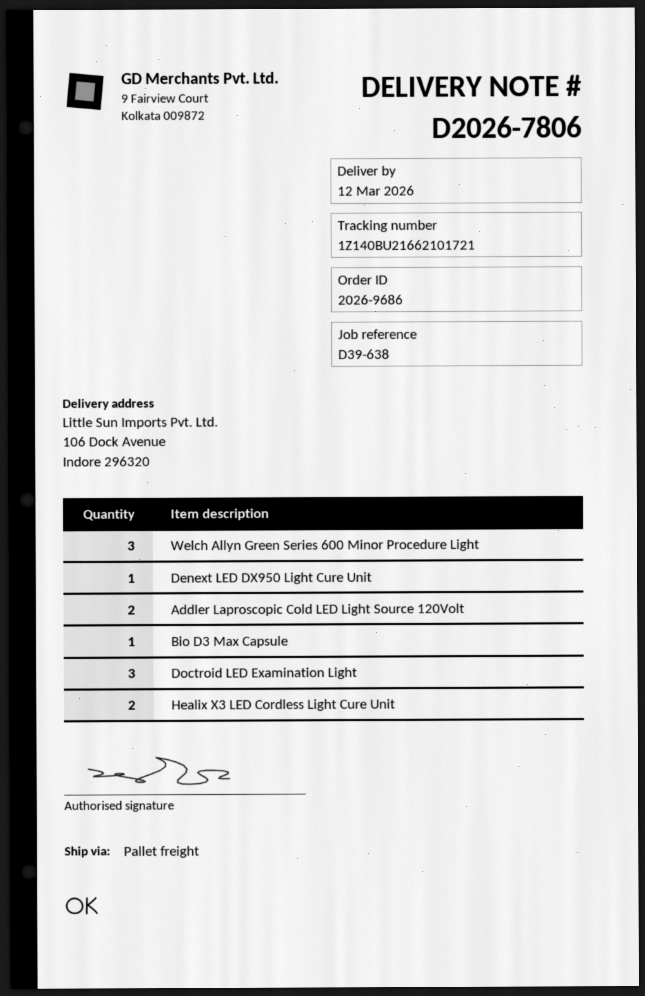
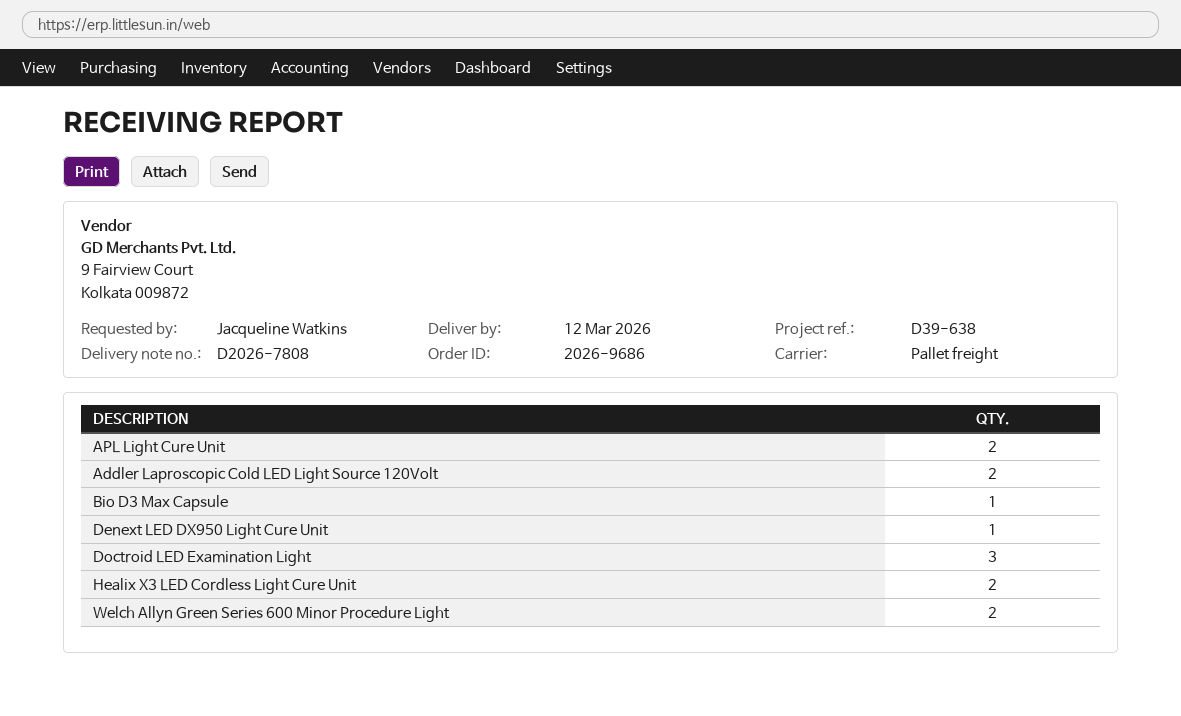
delivery note number: D2026-7806 -> D2026-7808
Welch Allyn Green Series 600 Minor Procedure Light: 3 -> 2
APL Light Cure Unit: none -> 2

